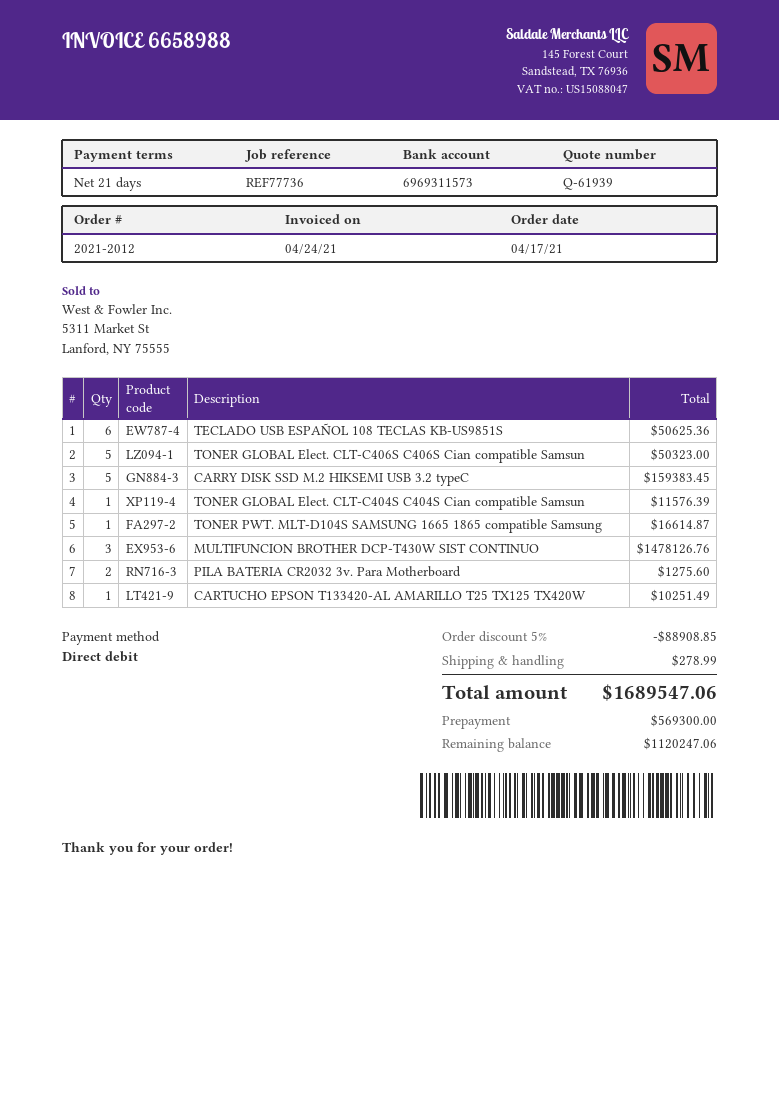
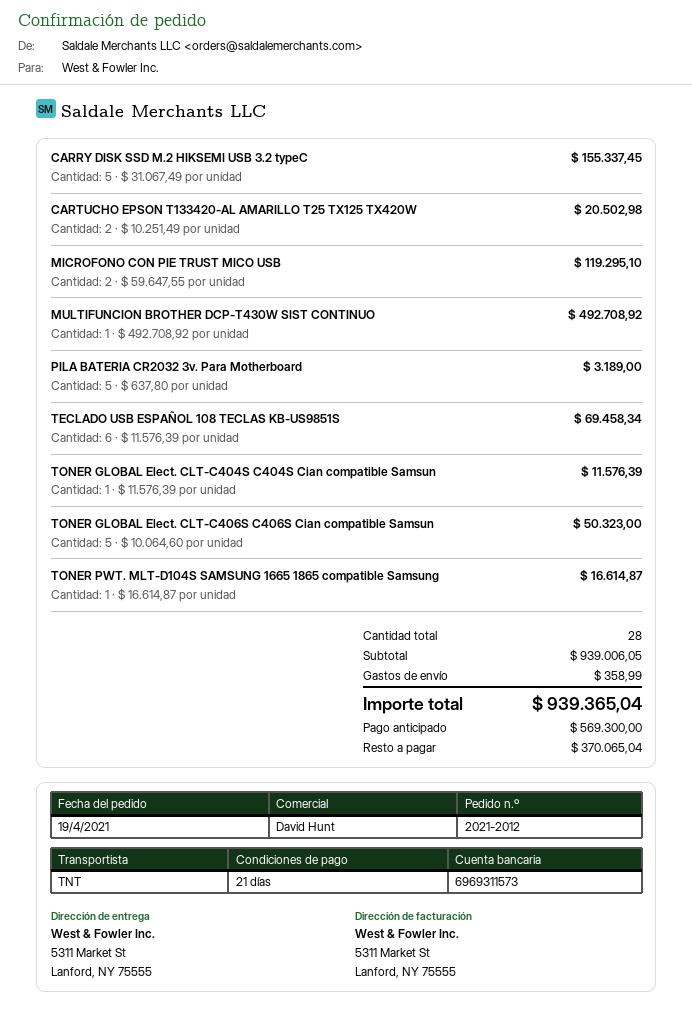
order date: 2021-04-17 -> 2021-04-19
TECLADO USB ESPAÑOL 108 TECLAS KB-US9851S: 6 for 50625.36 -> 6 for 69458.34
CARRY DISK SSD M.2 HIKSEMI USB 3.2 typeC: 5 for 159383.45 -> 5 for 155337.45
MULTIFUNCION BROTHER DCP-T430W SIST CONTINUO: 3 for 1478126.76 -> 1 for 492708.92
PILA BATERIA CR2032 3v. Para Motherboard: 2 for 1275.60 -> 5 for 3189.00
CARTUCHO EPSON T133420-AL AMARILLO T25 TX125 TX420W: 1 for 10251.49 -> 2 for 20502.98
MICROFONO CON PIE TRUST MICO USB: none -> 2 for 119295.10
discount: 5% = 88908.85 -> none
shipping: 278.99 -> 358.99
total: 1689547.06 -> 939365.04
balance: 1120247.06 -> 370065.04

